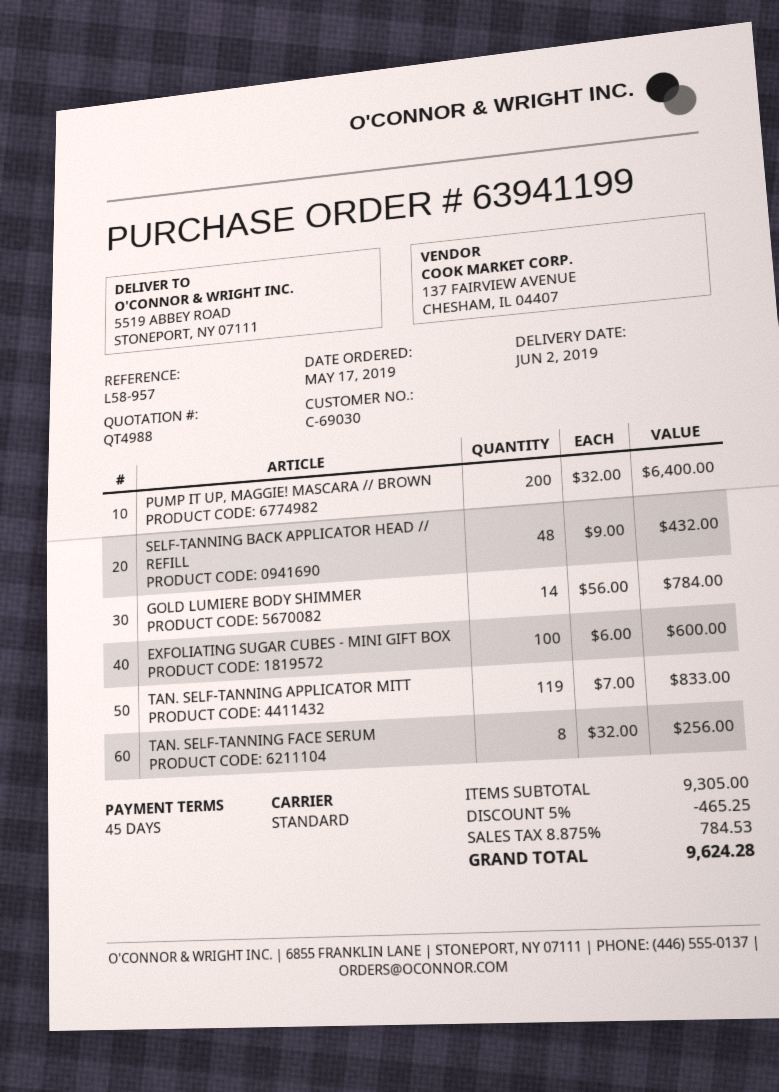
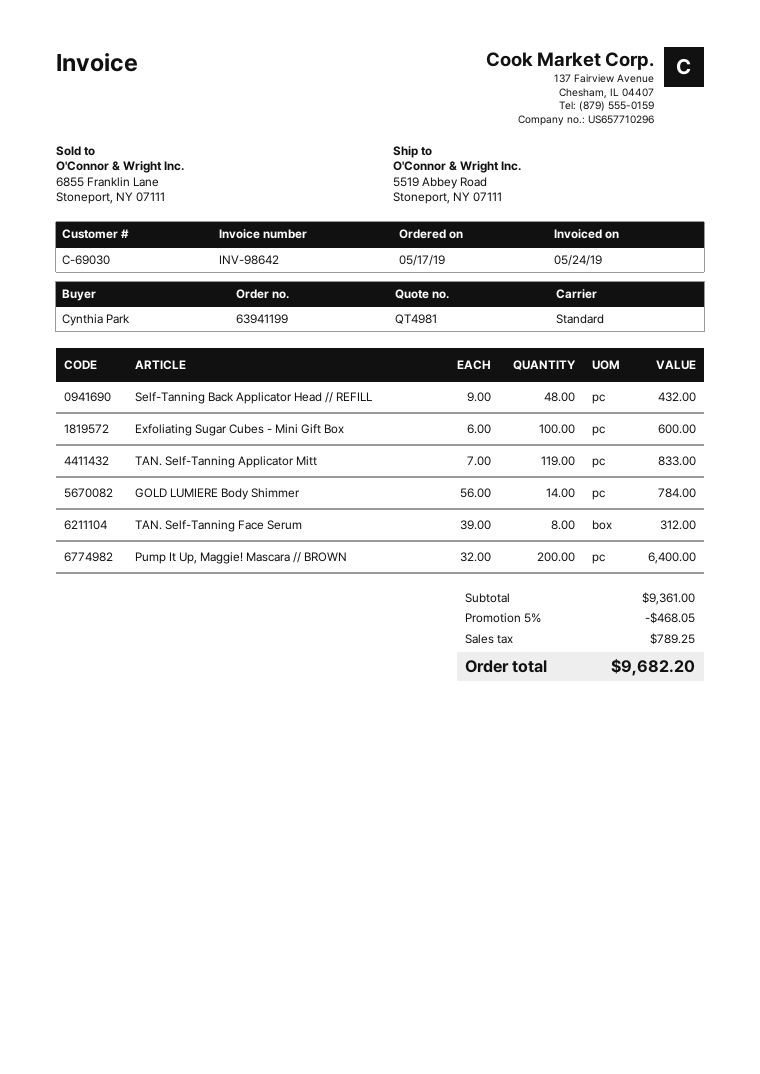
quote number: QT4988 -> QT4981
TAN. SELF-TANNING FACE SERUM: 8 x 32.00 = 256.00 -> 8 x 39.00 = 312.00
subtotal: 9305.00 -> 9361.00
discount: 5% = 465.25 -> 5% = 468.05
tax: 784.53 -> 789.25
total: 9624.28 -> 9682.20

